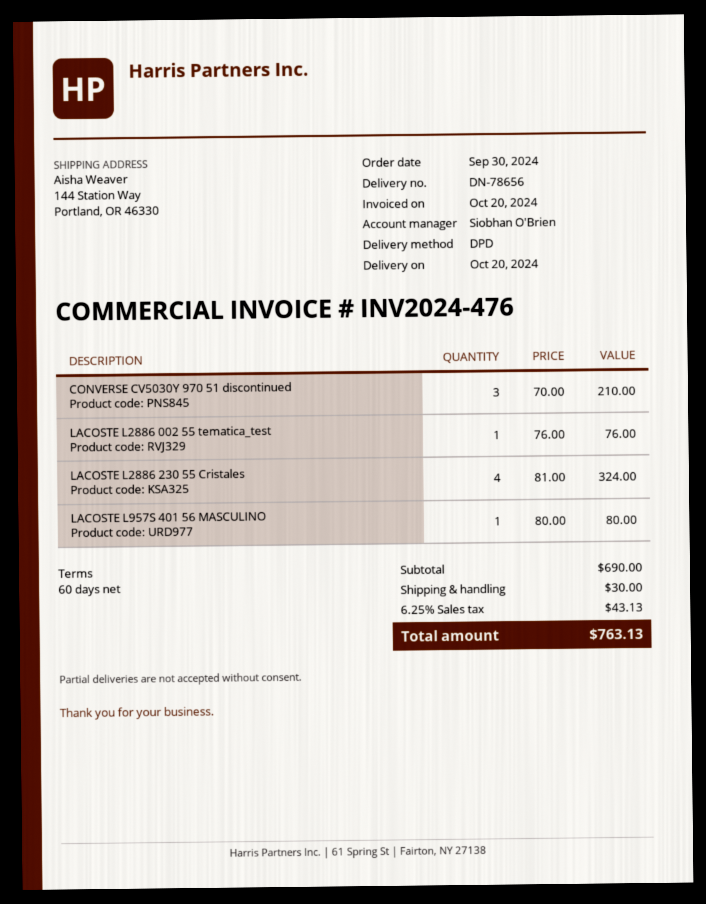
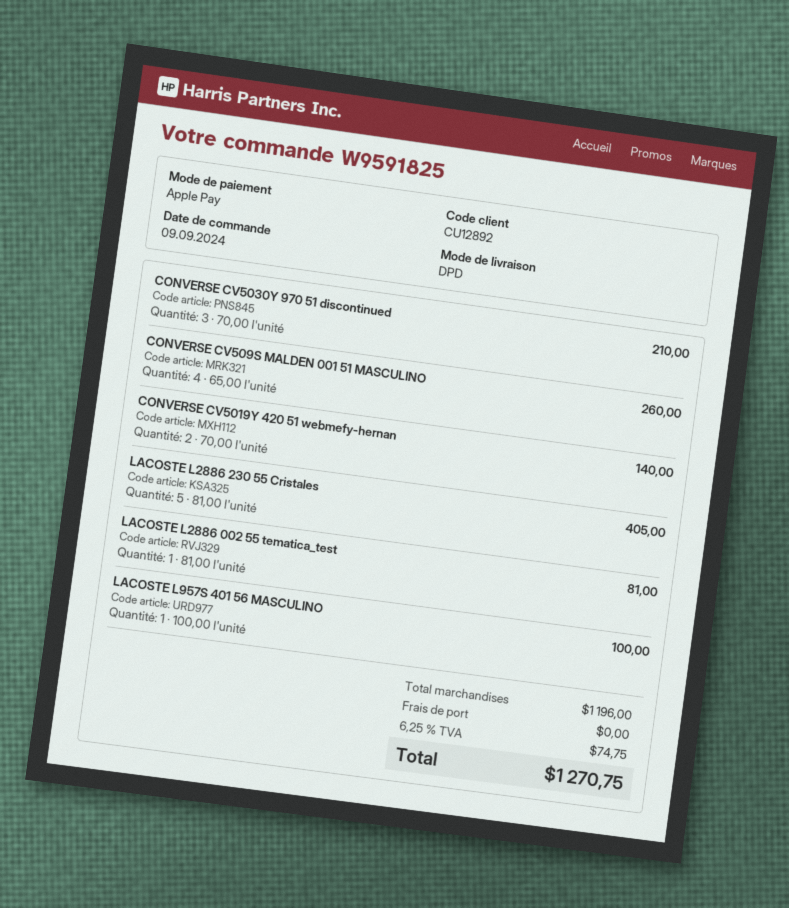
order date: 2024-09-30 -> 2024-09-09
LACOSTE L2886 002 55 tematica_test: 1 x 76.00 = 76.00 -> 1 x 81.00 = 81.00
LACOSTE L2886 230 55 Cristales: 4 x 81.00 = 324.00 -> 5 x 81.00 = 405.00
LACOSTE L957S 401 56 MASCULINO: 1 x 80.00 = 80.00 -> 1 x 100.00 = 100.00
CONVERSE CV509S MALDEN 001 51 MASCULINO: none -> 4 x 65.00 = 260.00
CONVERSE CV5019Y 420 51 webmefy-hernan: none -> 2 x 70.00 = 140.00
subtotal: 690.00 -> 1196.00
shipping: 30.00 -> 0.00
tax: 6.25% = 43.13 -> 6.25% = 74.75
total: 763.13 -> 1270.75

